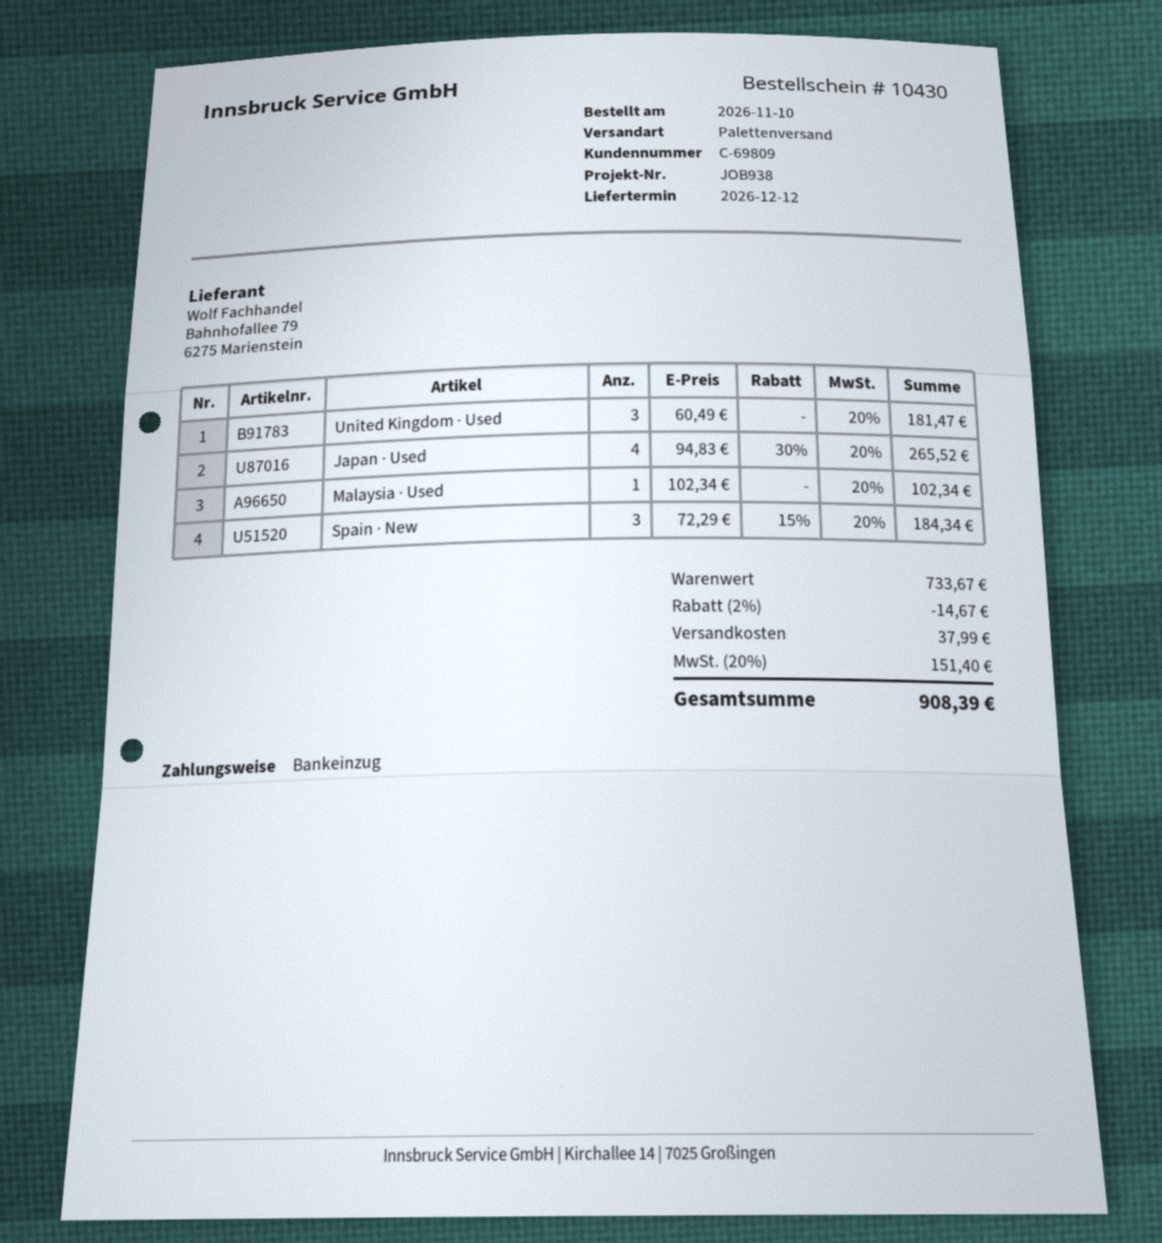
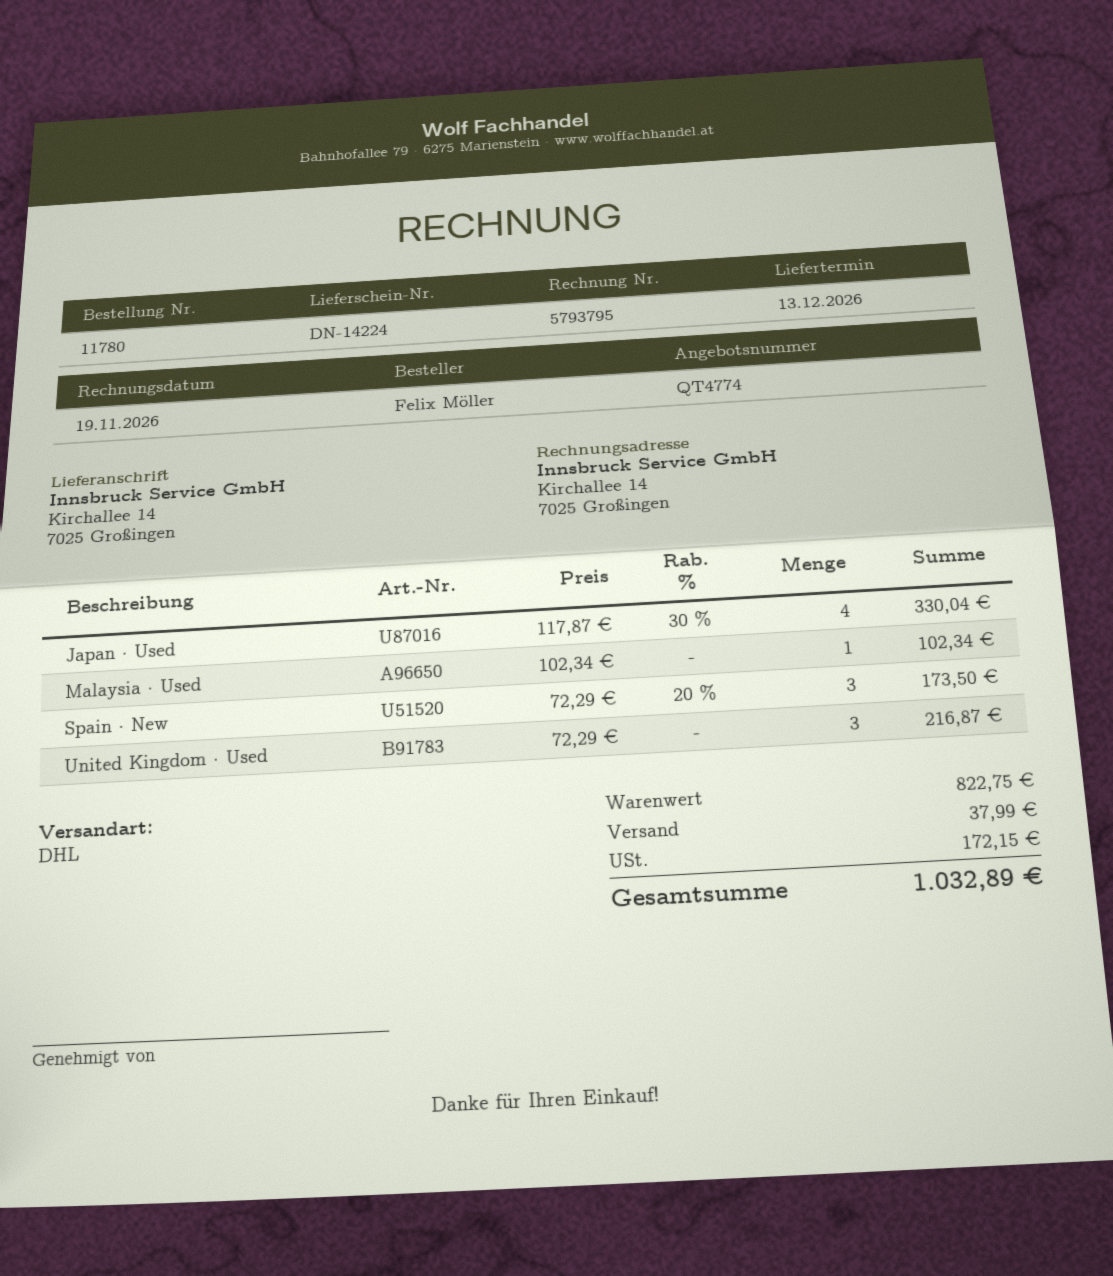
order number: 10430 -> 11780
delivery date: 2026-12-12 -> 2026-12-13
shipping method: pallet freight -> DHL
United Kingdom · Used: 3 x 60.49 = 181.47 -> 3 x 72.29 = 216.87
Japan · Used: 4 x 94.83 - 30% = 265.52 -> 4 x 117.87 - 30% = 330.04
Spain · New: 3 x 72.29 - 15% = 184.34 -> 3 x 72.29 - 20% = 173.50
subtotal: 733.67 -> 822.75
discount: 2% = 14.67 -> none
tax: 151.40 -> 172.15
total: 908.39 -> 1032.89

